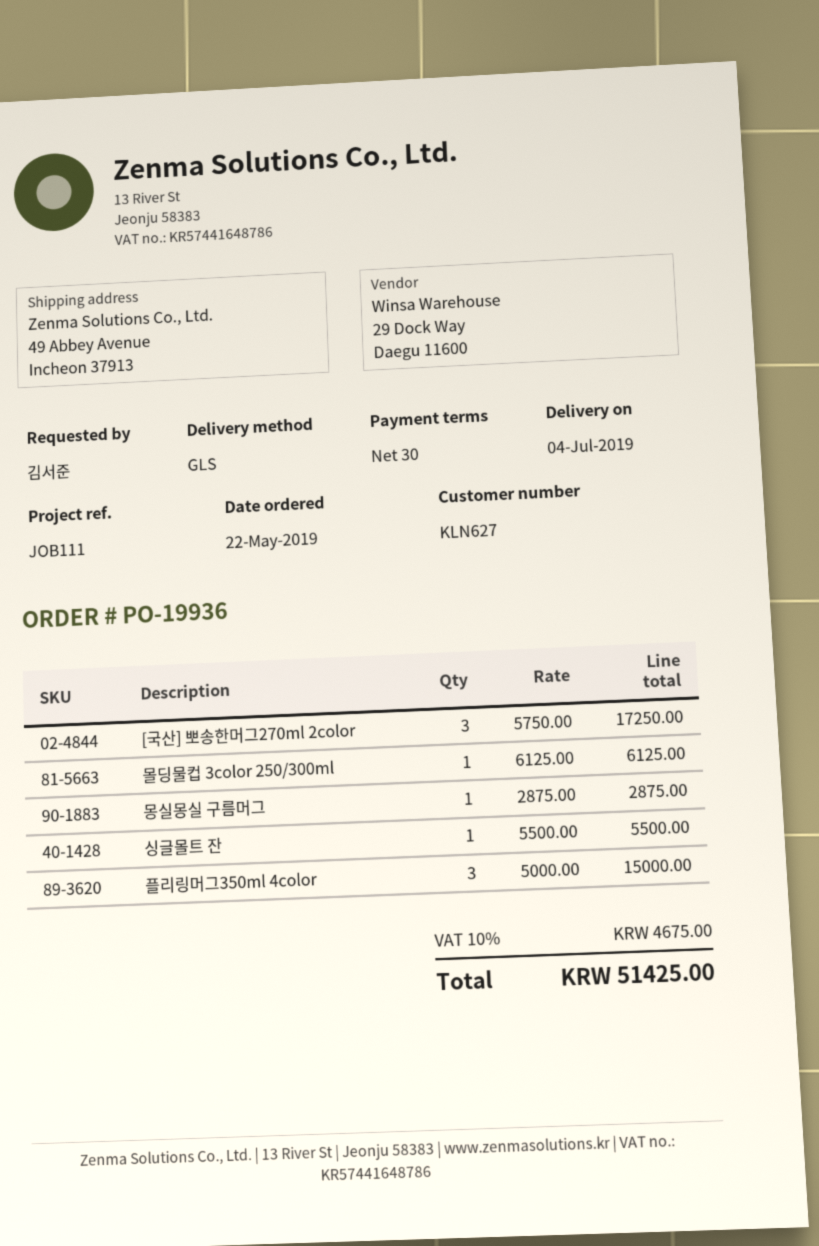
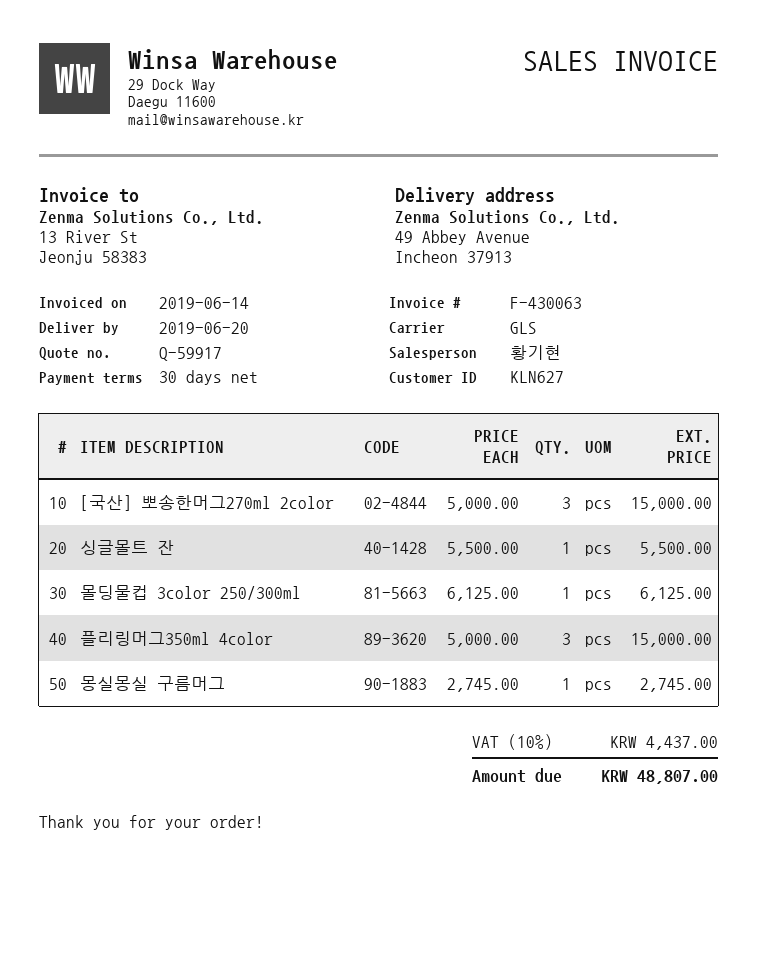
delivery date: 2019-07-04 -> 2019-06-20
[국산] 뽀송한머그270ml 2color: 3 x 5750.00 = 17250.00 -> 3 x 5000.00 = 15000.00
몽실몽실 구름머그: 1 x 2875.00 = 2875.00 -> 1 x 2745.00 = 2745.00
tax: 10% = 4675.00 -> 10% = 4437.00
total: 51425.00 -> 48807.00

